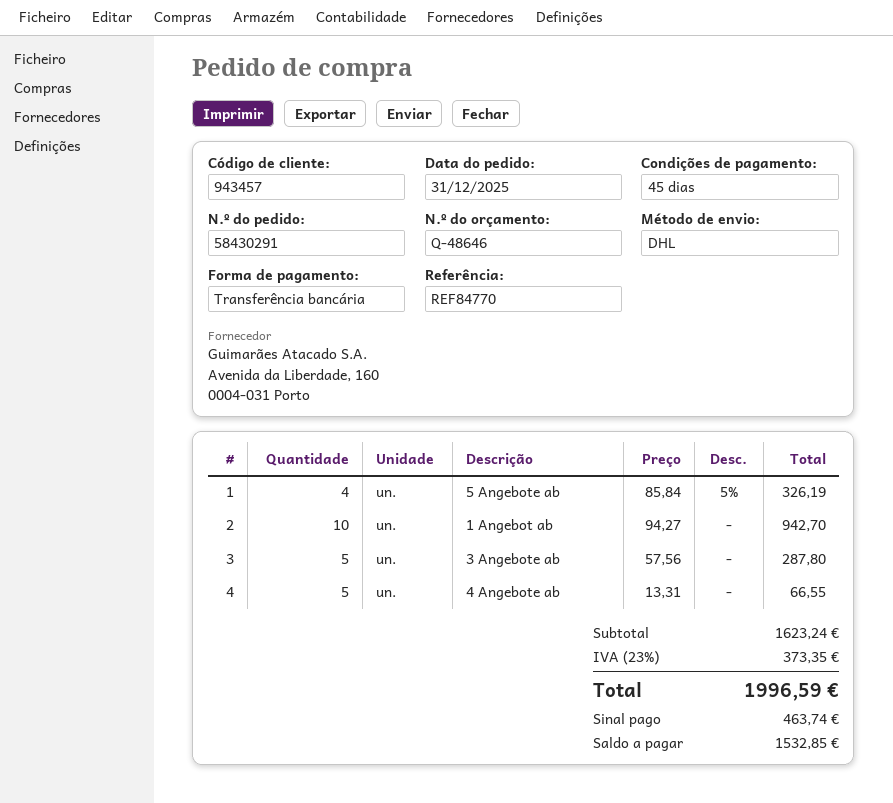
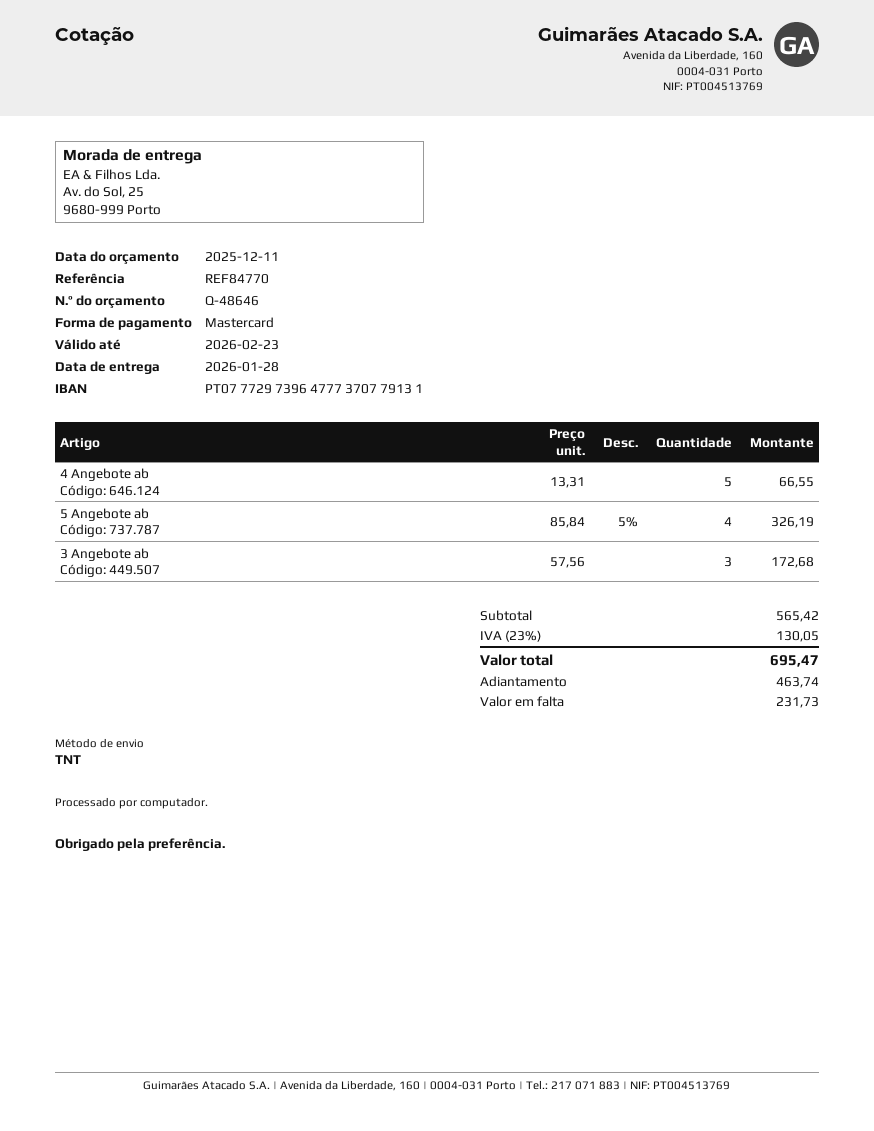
payment method: bank transfer -> Mastercard
shipping method: DHL -> TNT
1 Angebot ab: 10 x 94.27 = 942.70 -> none
3 Angebote ab: 5 x 57.56 = 287.80 -> 3 x 57.56 = 172.68
subtotal: 1623.24 -> 565.42
tax: 23% = 373.35 -> 23% = 130.05
total: 1996.59 -> 695.47
balance: 1532.85 -> 231.73

